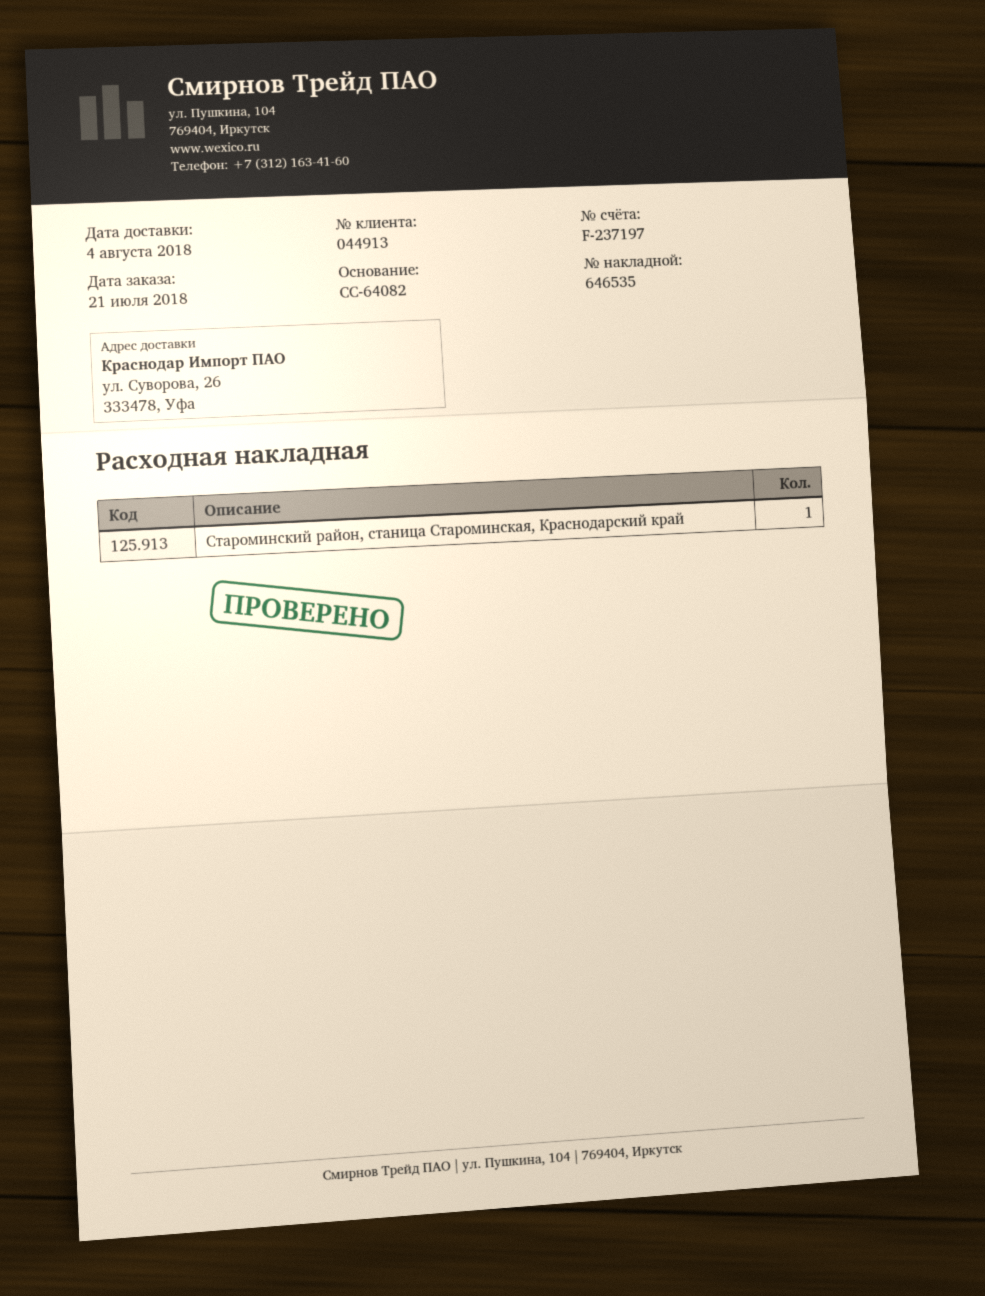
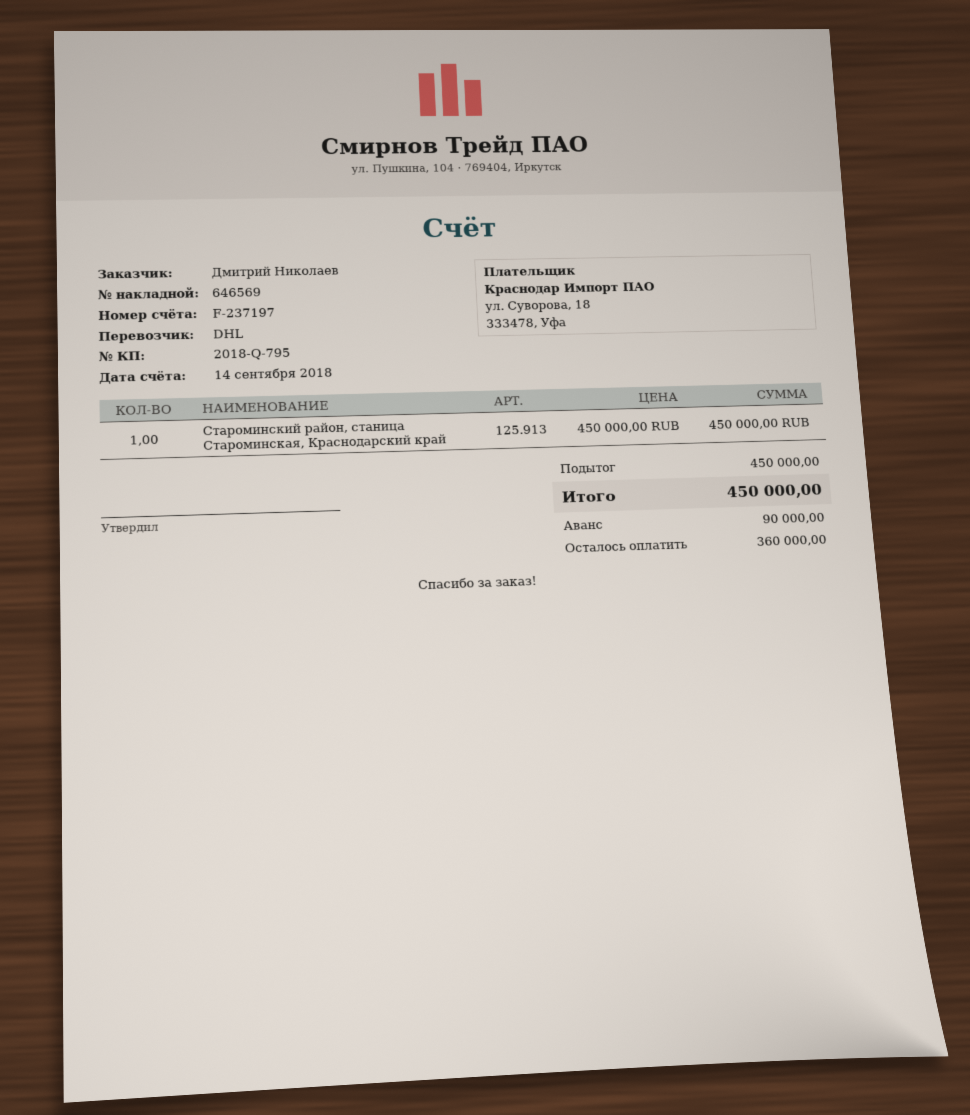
delivery note number: 646535 -> 646569

